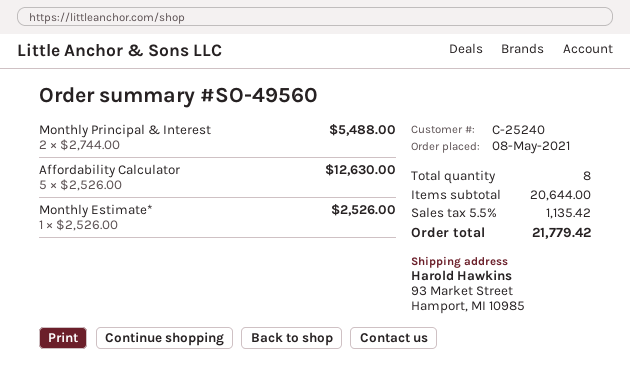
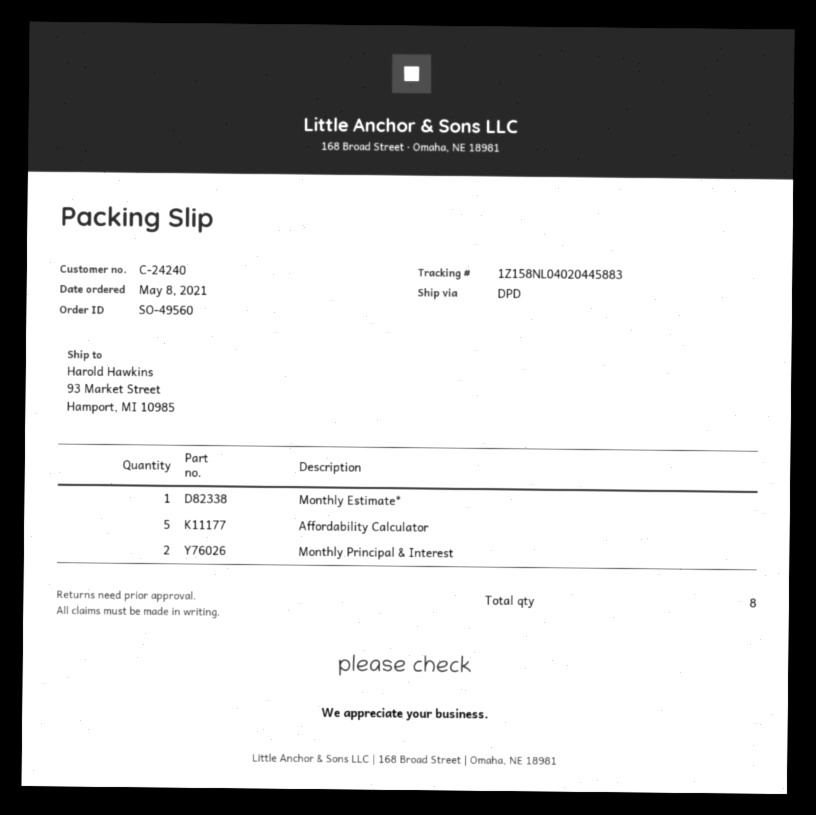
customer number: C-25240 -> C-24240

